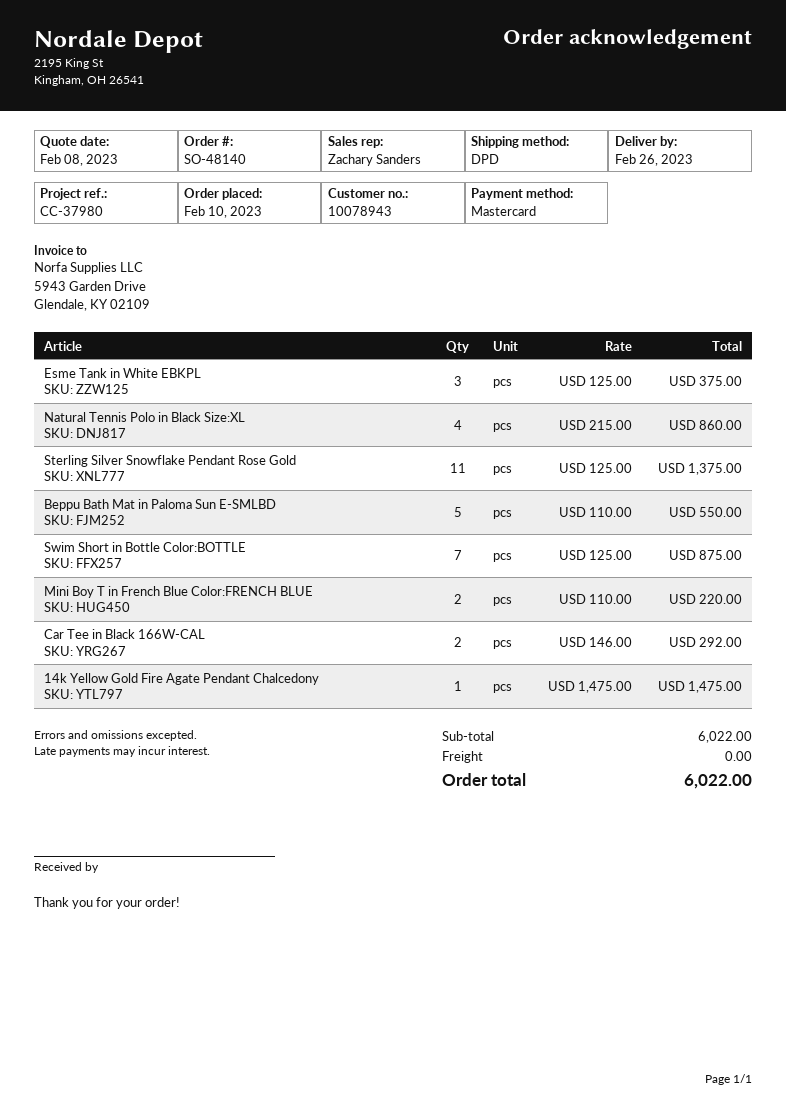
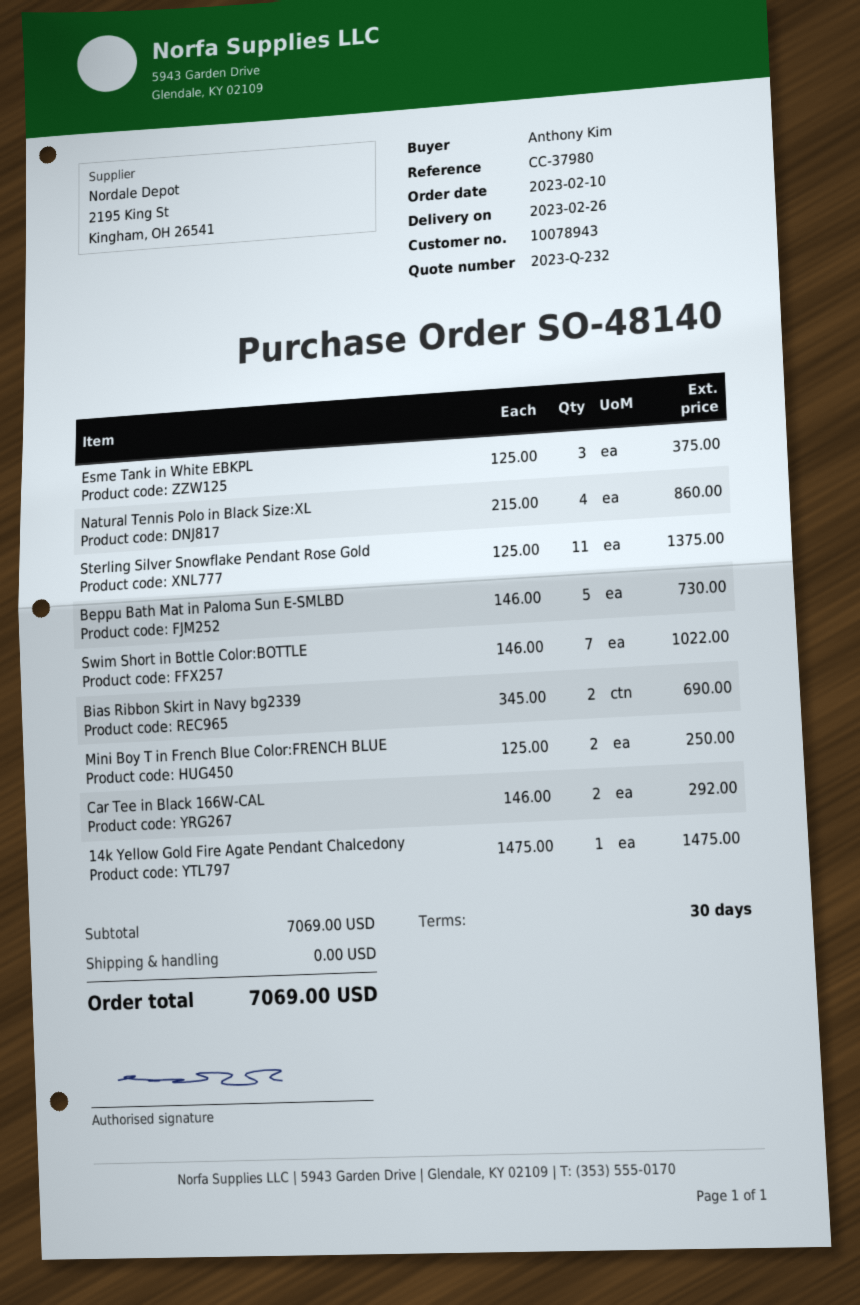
Beppu Bath Mat in Paloma Sun E-SMLBD: 5 x 110.00 = 550.00 -> 5 x 146.00 = 730.00
Swim Short in Bottle Color:BOTTLE: 7 x 125.00 = 875.00 -> 7 x 146.00 = 1022.00
Mini Boy T in French Blue Color:FRENCH BLUE: 2 x 110.00 = 220.00 -> 2 x 125.00 = 250.00
Bias Ribbon Skirt in Navy bg2339: none -> 2 x 345.00 = 690.00
subtotal: 6022.00 -> 7069.00
total: 6022.00 -> 7069.00

